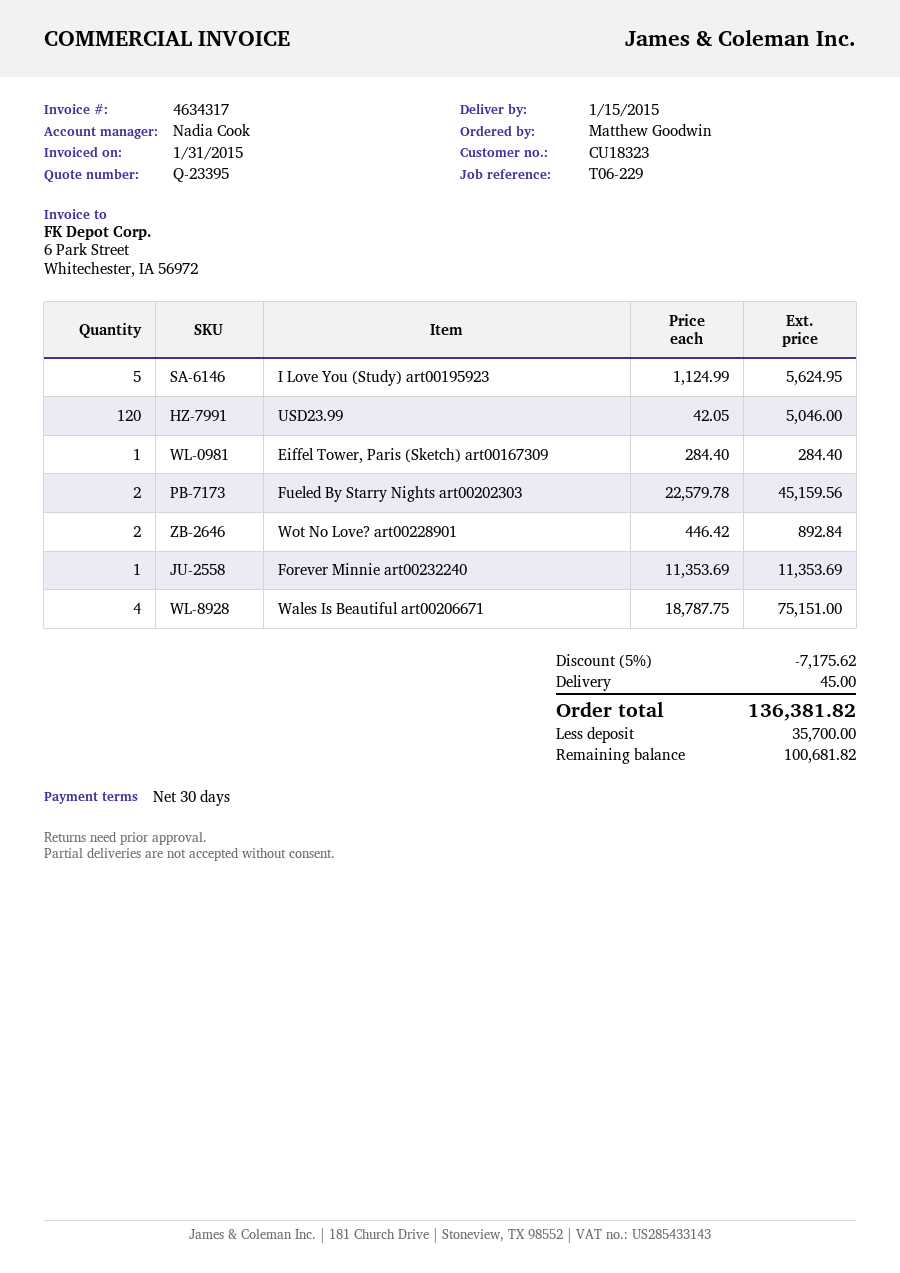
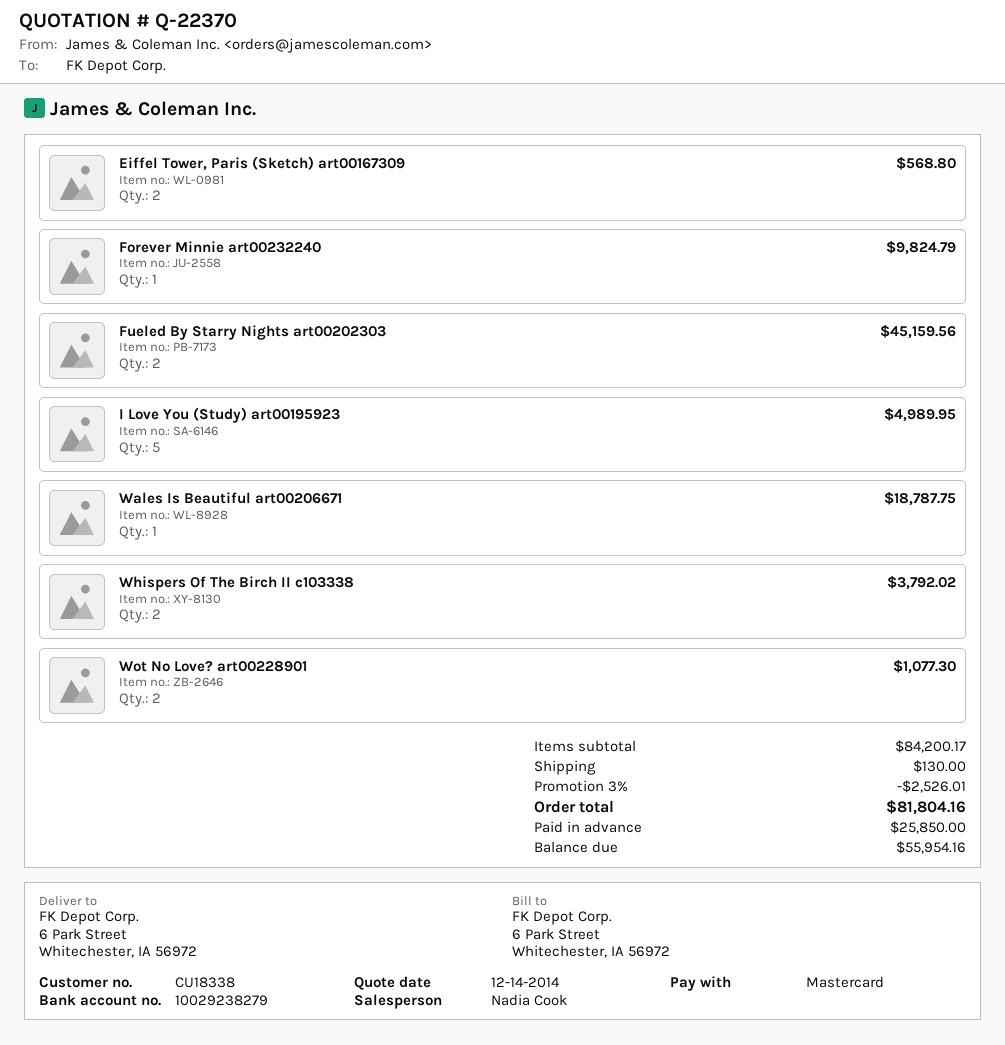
quote number: Q-23395 -> Q-22370
customer number: CU18323 -> CU18338
I Love You (Study) art00195923: 5 for 5624.95 -> 5 for 4989.95
USD23.99: 120 for 5046.00 -> none
Eiffel Tower, Paris (Sketch) art00167309: 1 for 284.40 -> 2 for 568.80
Wot No Love? art00228901: 2 for 892.84 -> 2 for 1077.30
Forever Minnie art00232240: 1 for 11353.69 -> 1 for 9824.79
Wales Is Beautiful art00206671: 4 for 75151.00 -> 1 for 18787.75
Whispers Of The Birch II c103338: none -> 2 for 3792.02
discount: 5% = 7175.62 -> 3% = 2526.01
shipping: 45.00 -> 130.00
total: 136381.82 -> 81804.16
deposit: 35700.00 -> 25850.00
balance: 100681.82 -> 55954.16

